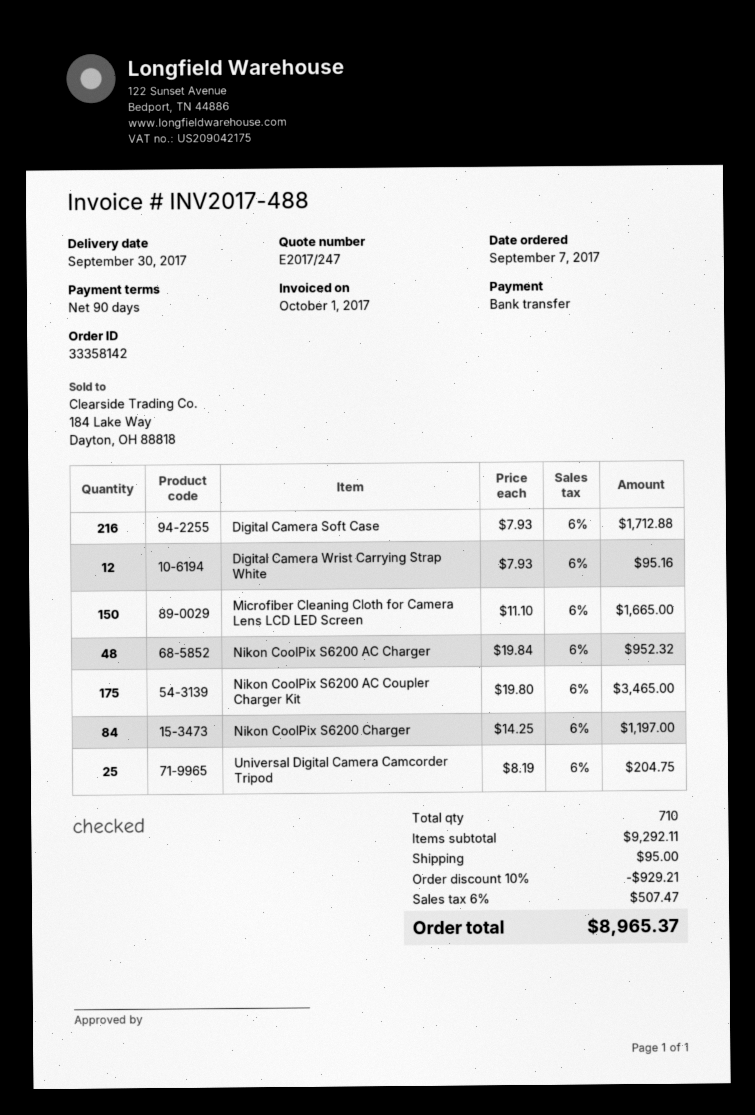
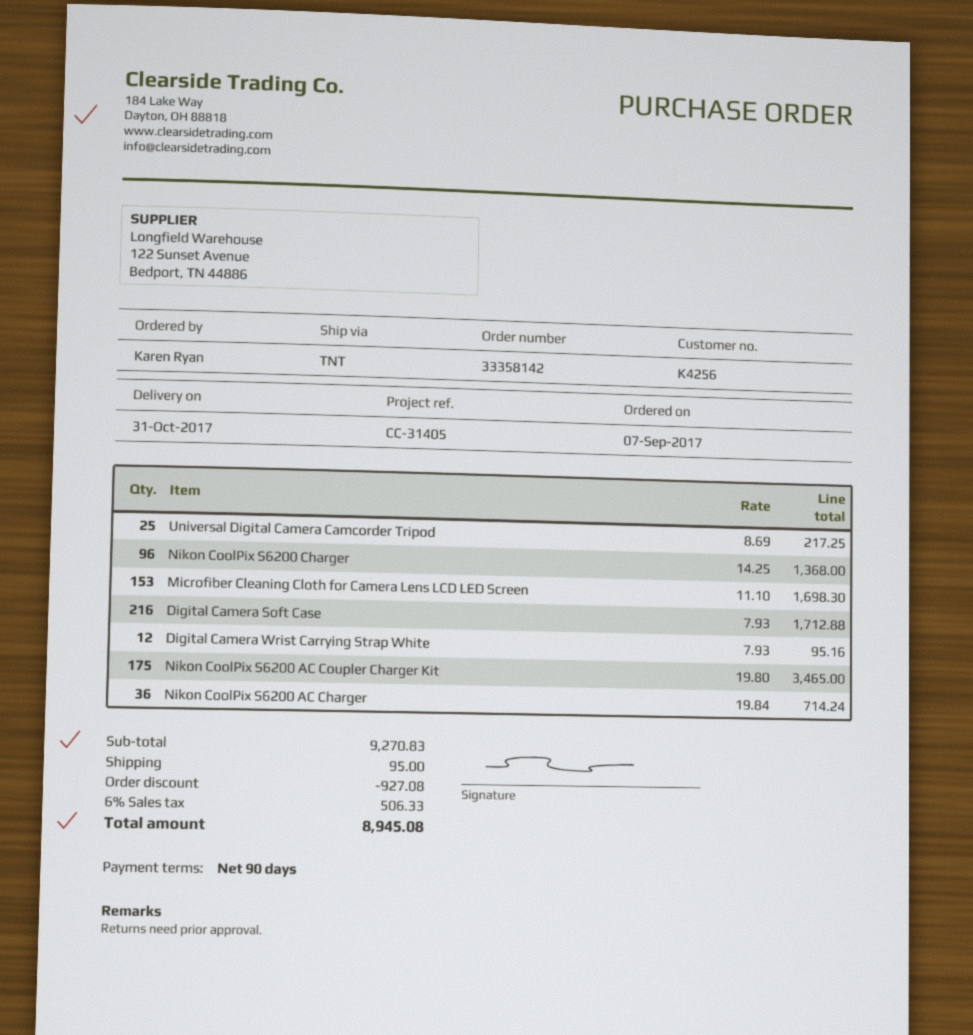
delivery date: 2017-09-30 -> 2017-10-31
Microfiber Cleaning Cloth for Camera Lens LCD LED Screen: 150 x 11.10 = 1665.00 -> 153 x 11.10 = 1698.30
Nikon CoolPix S6200 AC Charger: 48 x 19.84 = 952.32 -> 36 x 19.84 = 714.24
Nikon CoolPix S6200 Charger: 84 x 14.25 = 1197.00 -> 96 x 14.25 = 1368.00
Universal Digital Camera Camcorder Tripod: 25 x 8.19 = 204.75 -> 25 x 8.69 = 217.25
subtotal: 9292.11 -> 9270.83
discount: 929.21 -> 927.08
tax: 6% = 507.47 -> 6% = 506.33
total: 8965.37 -> 8945.08

